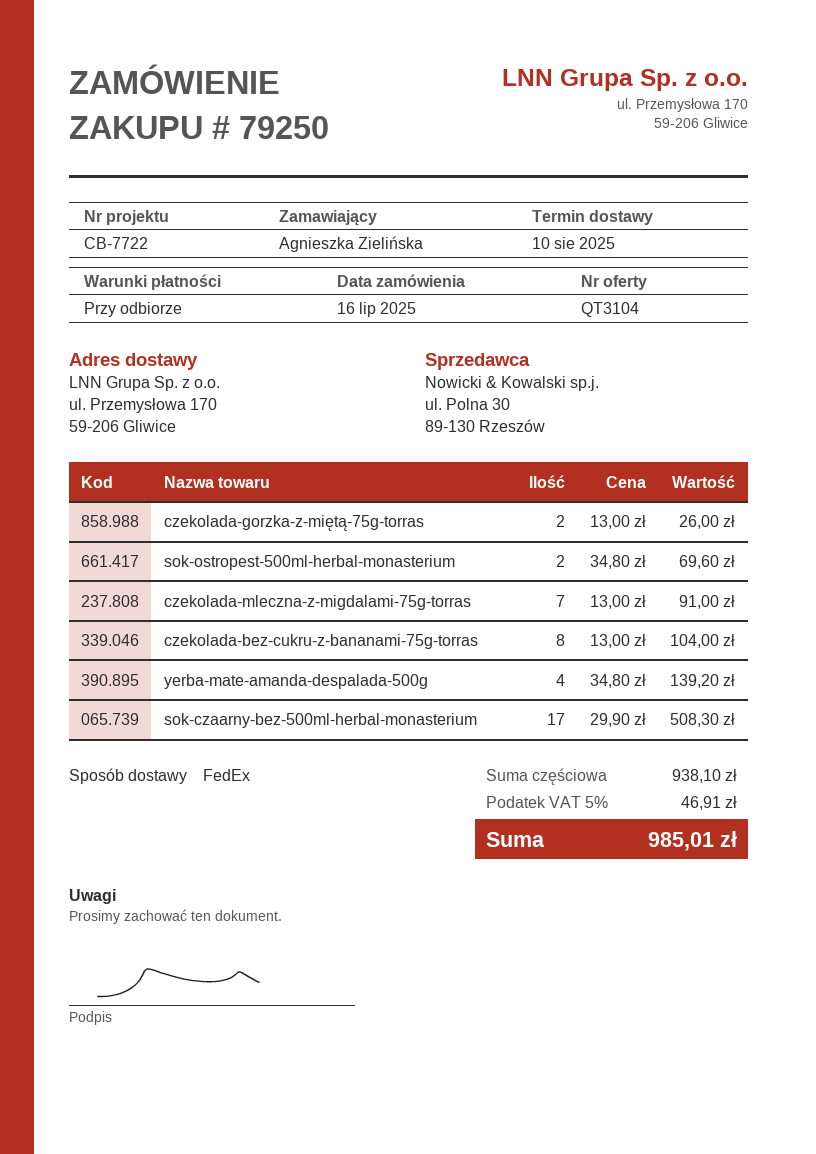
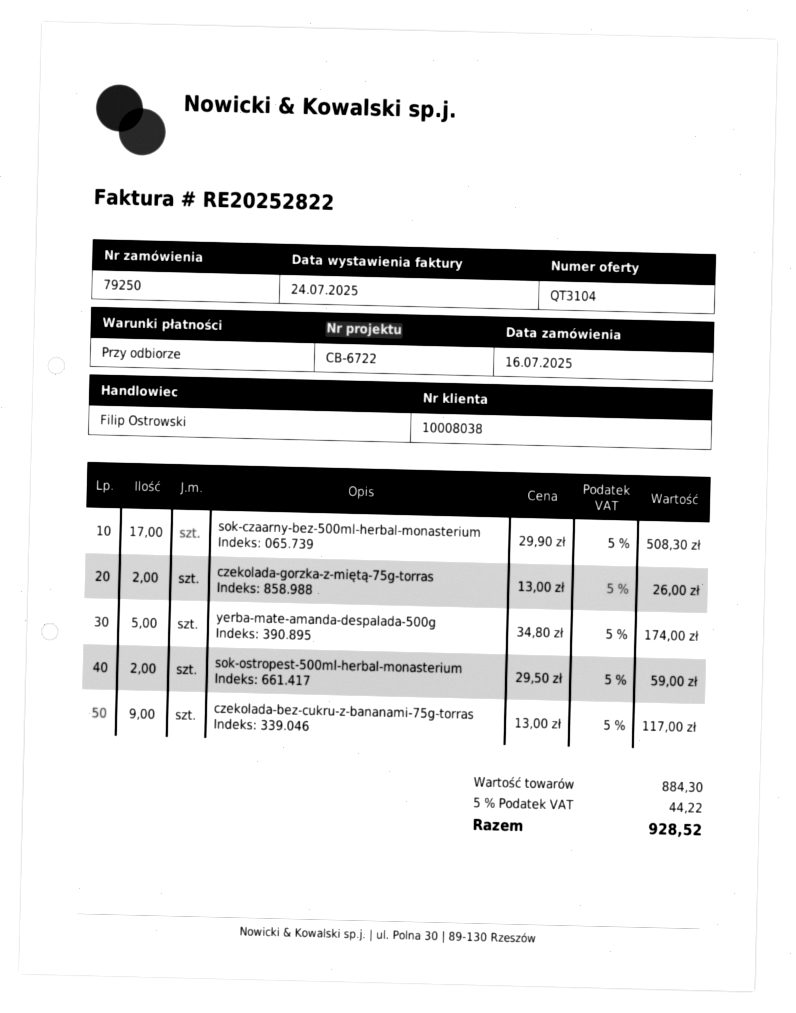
reference: CB-7722 -> CB-6722
sok-ostropest-500ml-herbal-monasterium: 2 x 34.80 = 69.60 -> 2 x 29.50 = 59.00
czekolada-mleczna-z-migdalami-75g-torras: 7 x 13.00 = 91.00 -> none
czekolada-bez-cukru-z-bananami-75g-torras: 8 x 13.00 = 104.00 -> 9 x 13.00 = 117.00
yerba-mate-amanda-despalada-500g: 4 x 34.80 = 139.20 -> 5 x 34.80 = 174.00
subtotal: 938.10 -> 884.30
tax: 5% = 46.91 -> 5% = 44.22
total: 985.01 -> 928.52

